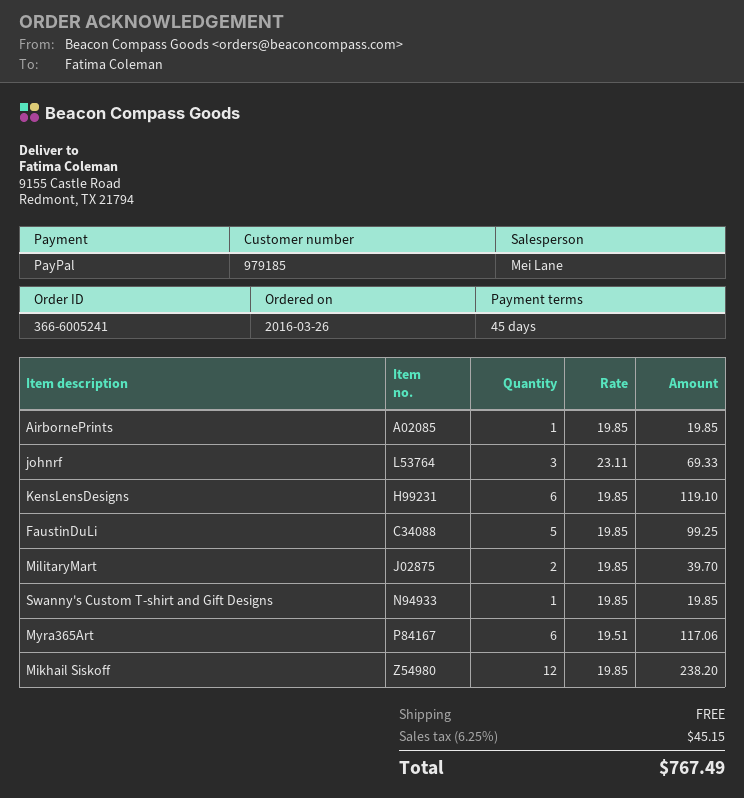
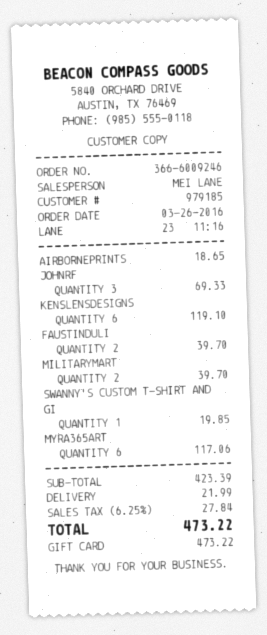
order number: 366-6005241 -> 366-6009246
payment method: PayPal -> gift card
AirbornePrints: 1 for 19.85 -> 1 for 18.65
FaustinDuLi: 5 for 99.25 -> 2 for 39.70
Mikhail Siskoff: 12 for 238.20 -> none
shipping: 0.00 -> 21.99
tax: 6.25% = 45.15 -> 6.25% = 27.84
total: 767.49 -> 473.22

